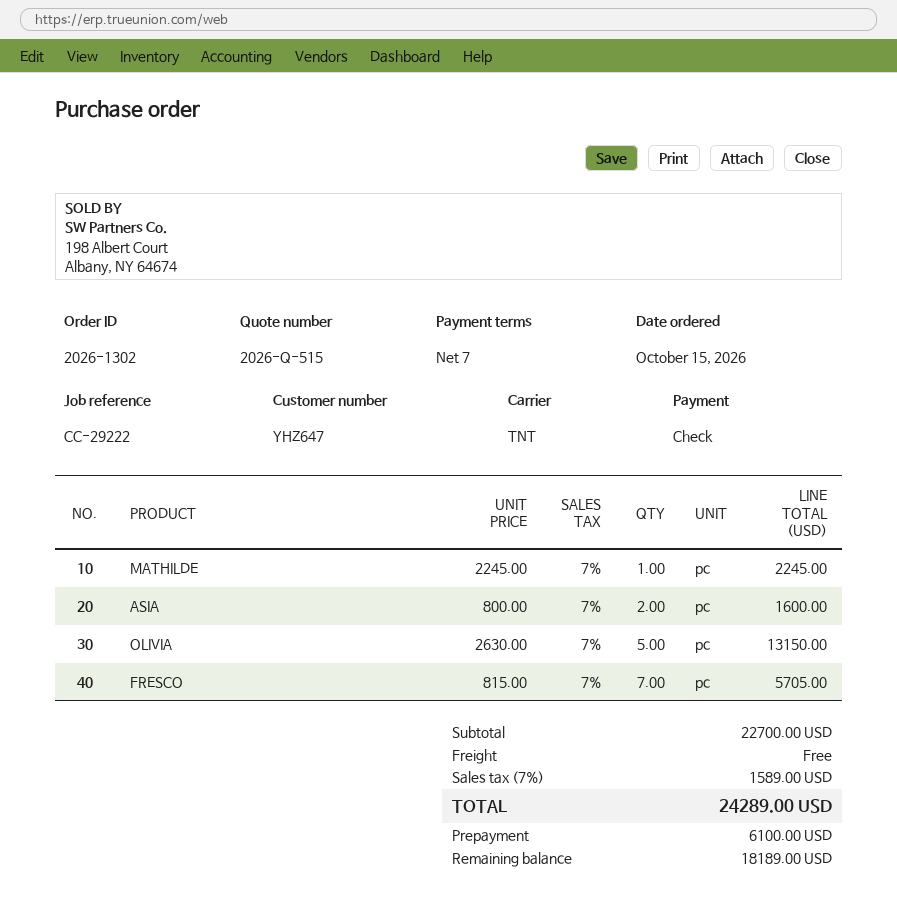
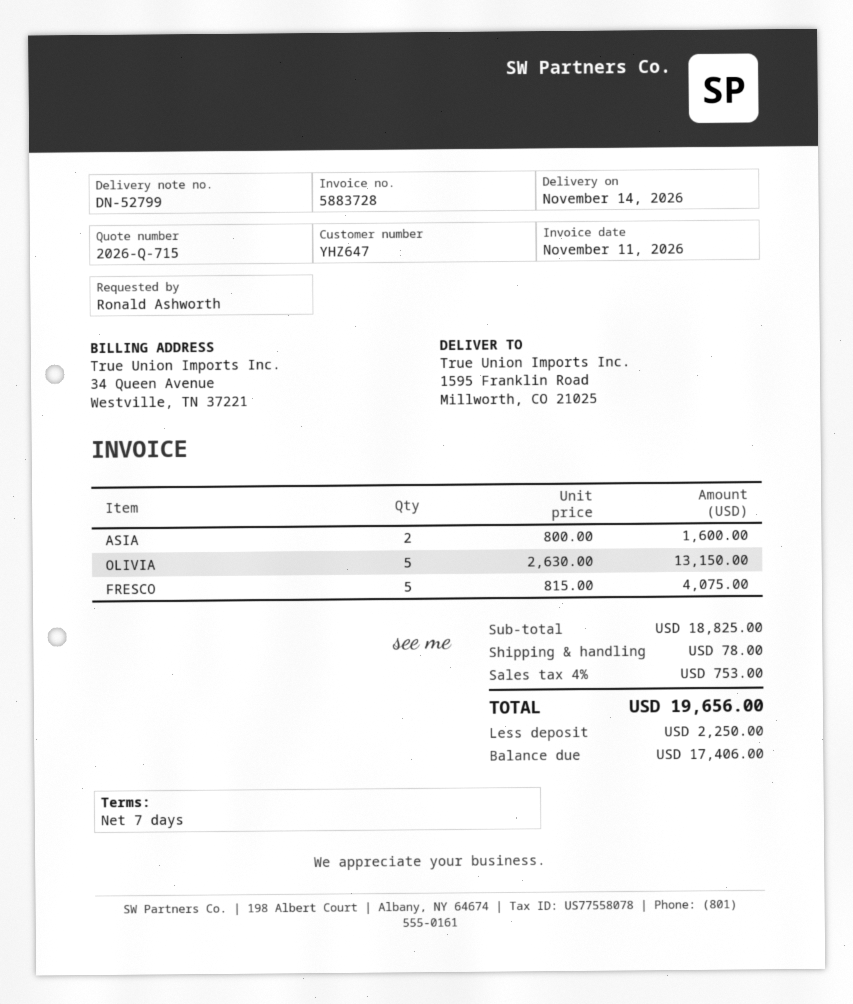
quote number: 2026-Q-515 -> 2026-Q-715
MATHILDE: 1 x 2245.00 = 2245.00 -> none
FRESCO: 7 x 815.00 = 5705.00 -> 5 x 815.00 = 4075.00
subtotal: 22700.00 -> 18825.00
shipping: 0.00 -> 78.00
tax: 7% = 1589.00 -> 4% = 753.00
total: 24289.00 -> 19656.00
deposit: 6100.00 -> 2250.00
balance: 18189.00 -> 17406.00

